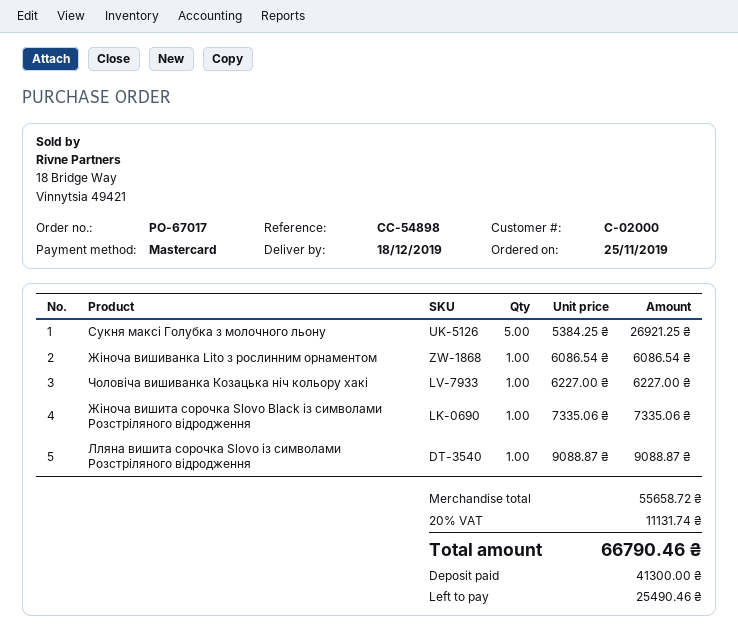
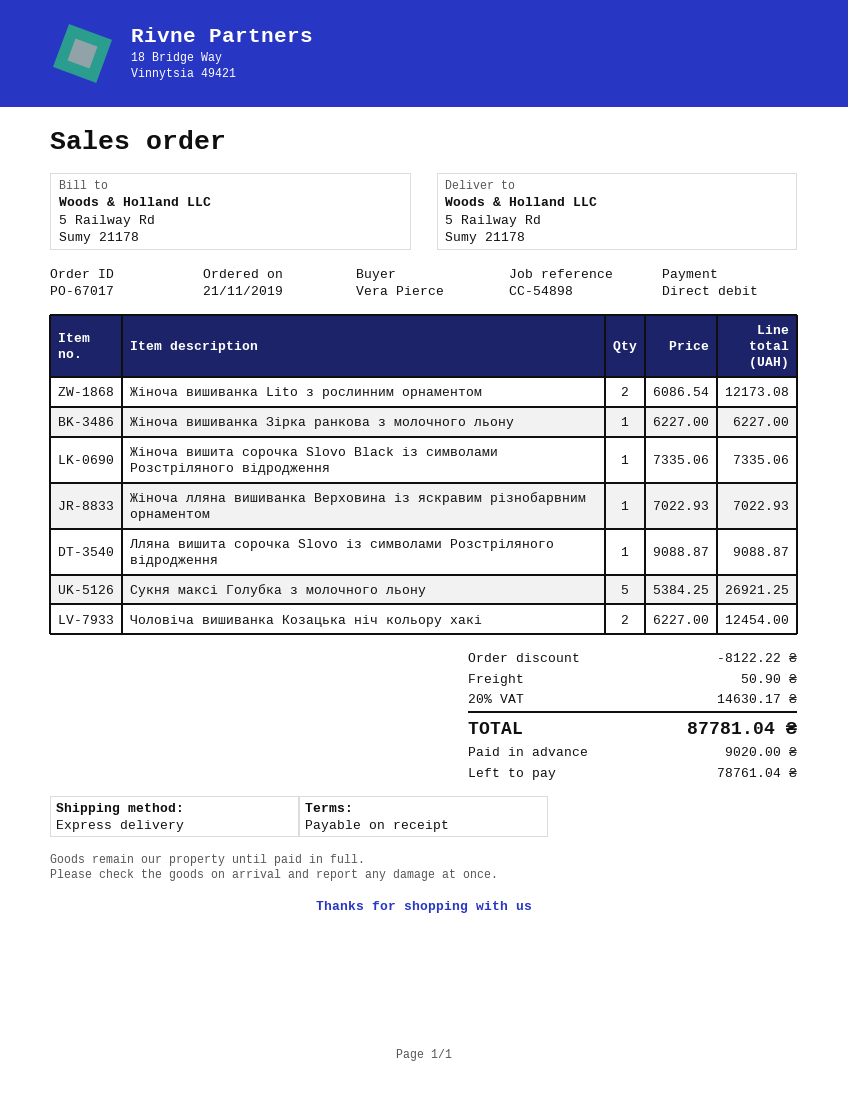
order date: 2019-11-25 -> 2019-11-21
payment method: Mastercard -> direct debit
Жіноча вишиванка Lito з рослинним орнаментом: 1 x 6086.54 = 6086.54 -> 2 x 6086.54 = 12173.08
Чоловіча вишиванка Козацька ніч кольору хакі: 1 x 6227.00 = 6227.00 -> 2 x 6227.00 = 12454.00
Жіноча вишиванка Зірка ранкова з молочного льону: none -> 1 x 6227.00 = 6227.00
Жіноча лляна вишиванка Верховина із яскравим різнобарвним орнаментом: none -> 1 x 7022.93 = 7022.93
discount: none -> 8122.22
shipping: none -> 50.90
tax: 20% = 11131.74 -> 20% = 14630.17
total: 66790.46 -> 87781.04
deposit: 41300.00 -> 9020.00
balance: 25490.46 -> 78761.04

